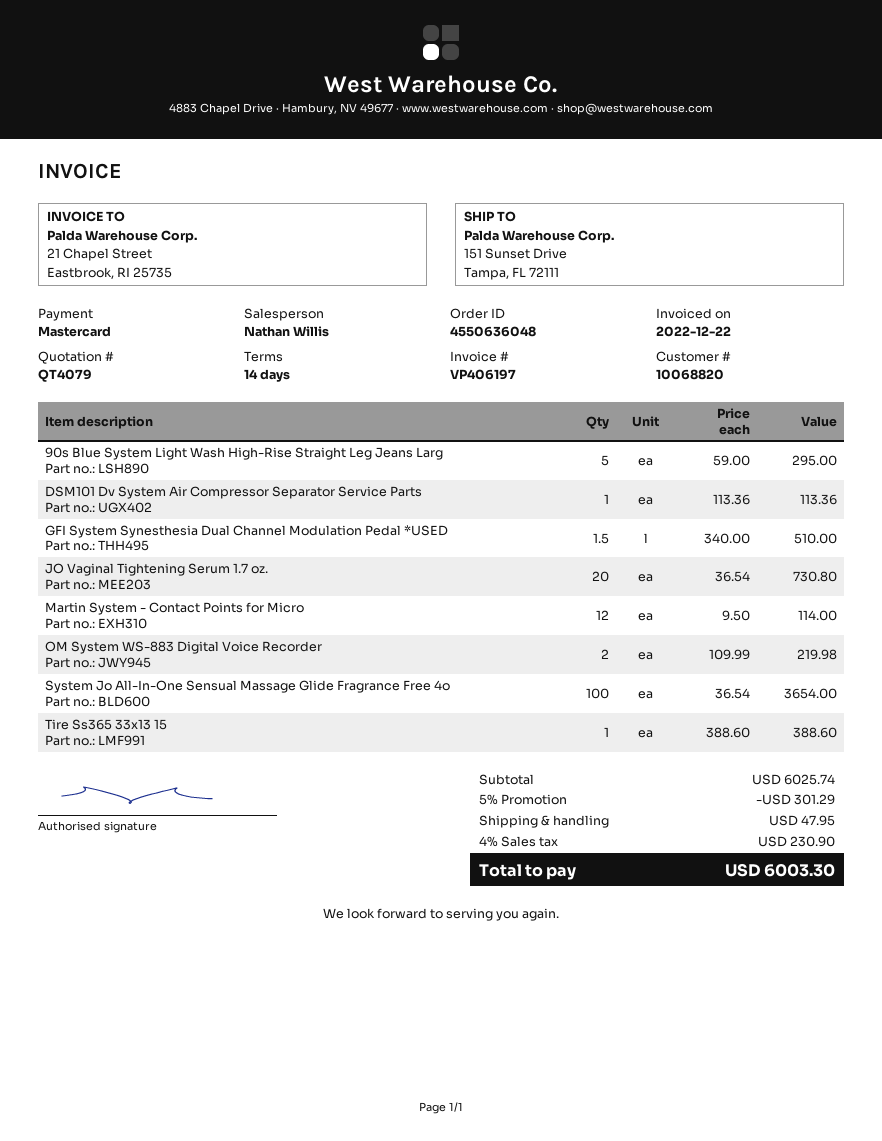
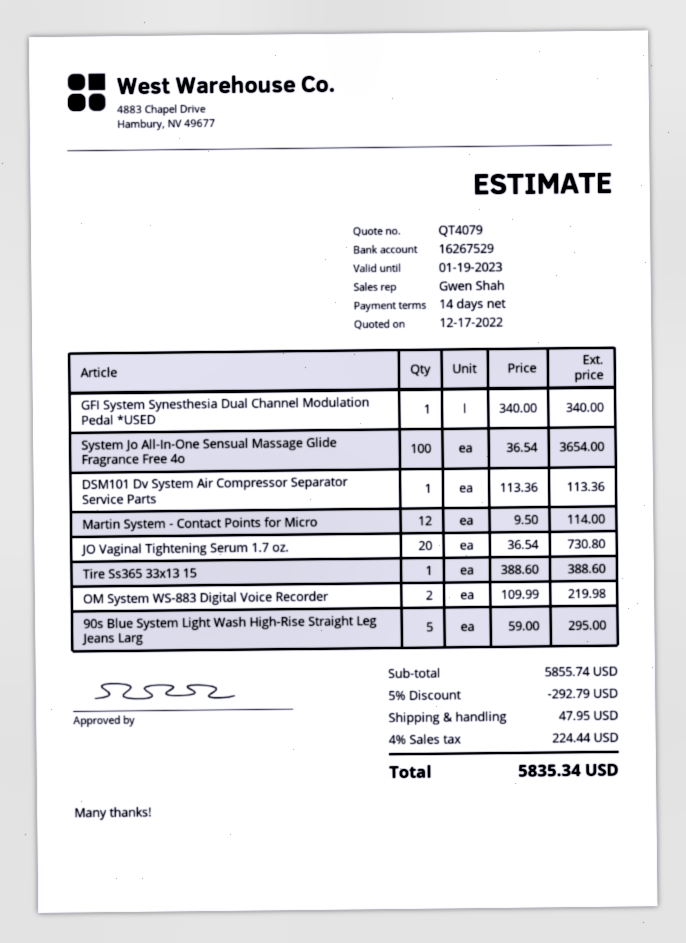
sales rep: Nathan Willis -> Gwen Shah
GFI System Synesthesia Dual Channel Modulation Pedal *USED: 1.5 x 340.00 = 510.00 -> 1 x 340.00 = 340.00
subtotal: 6025.74 -> 5855.74
discount: 5% = 301.29 -> 5% = 292.79
tax: 4% = 230.90 -> 4% = 224.44
total: 6003.30 -> 5835.34

